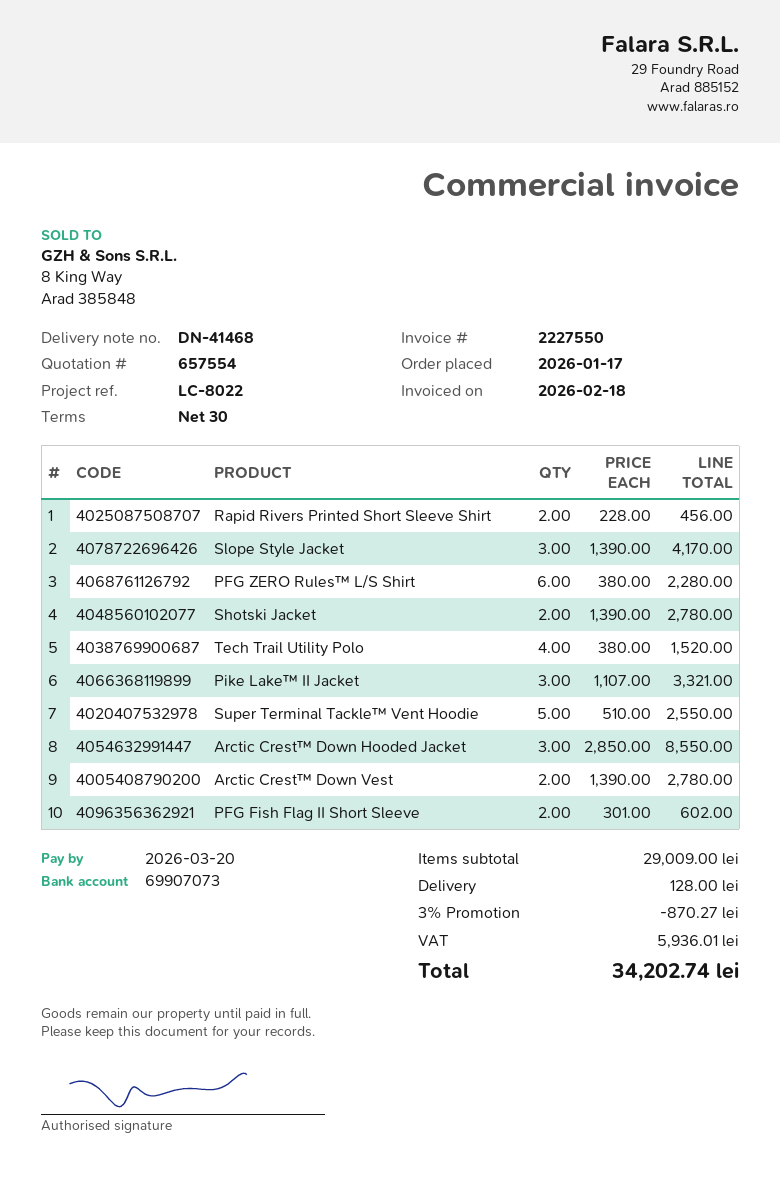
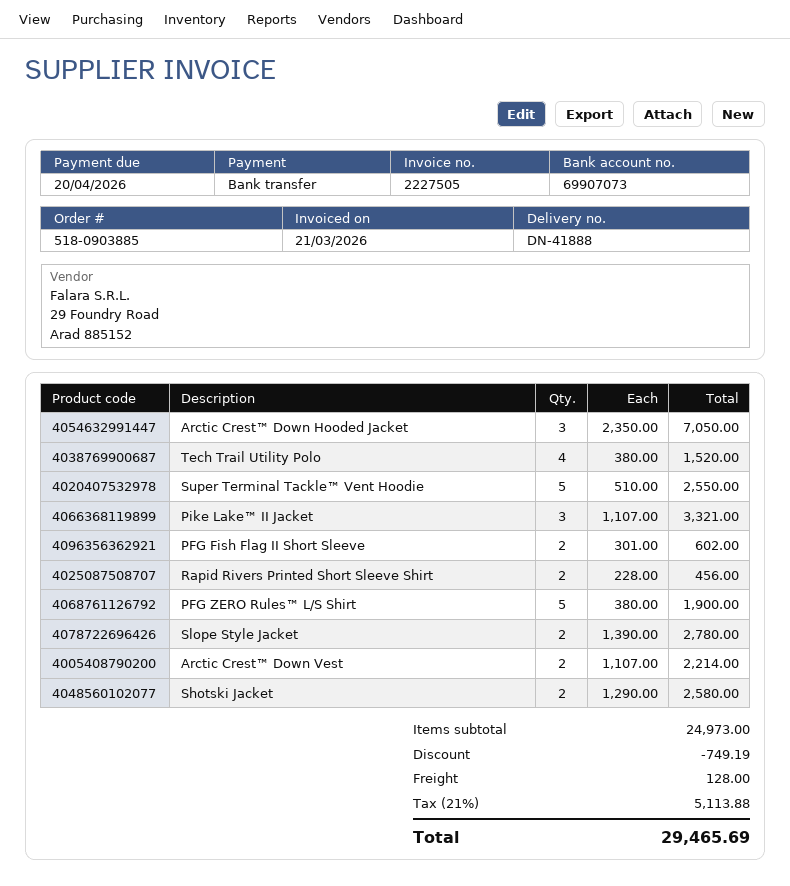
delivery note number: DN-41468 -> DN-41888
invoice number: 2227550 -> 2227505
invoice date: 2026-02-18 -> 2026-03-21
due date: 2026-03-20 -> 2026-04-20
Slope Style Jacket: 3 x 1390.00 = 4170.00 -> 2 x 1390.00 = 2780.00
PFG ZERO Rules™ L/S Shirt: 6 x 380.00 = 2280.00 -> 5 x 380.00 = 1900.00
Shotski Jacket: 2 x 1390.00 = 2780.00 -> 2 x 1290.00 = 2580.00
Arctic Crest™ Down Hooded Jacket: 3 x 2850.00 = 8550.00 -> 3 x 2350.00 = 7050.00
Arctic Crest™ Down Vest: 2 x 1390.00 = 2780.00 -> 2 x 1107.00 = 2214.00
subtotal: 29009.00 -> 24973.00
discount: 870.27 -> 749.19
tax: 5936.01 -> 5113.88
total: 34202.74 -> 29465.69

